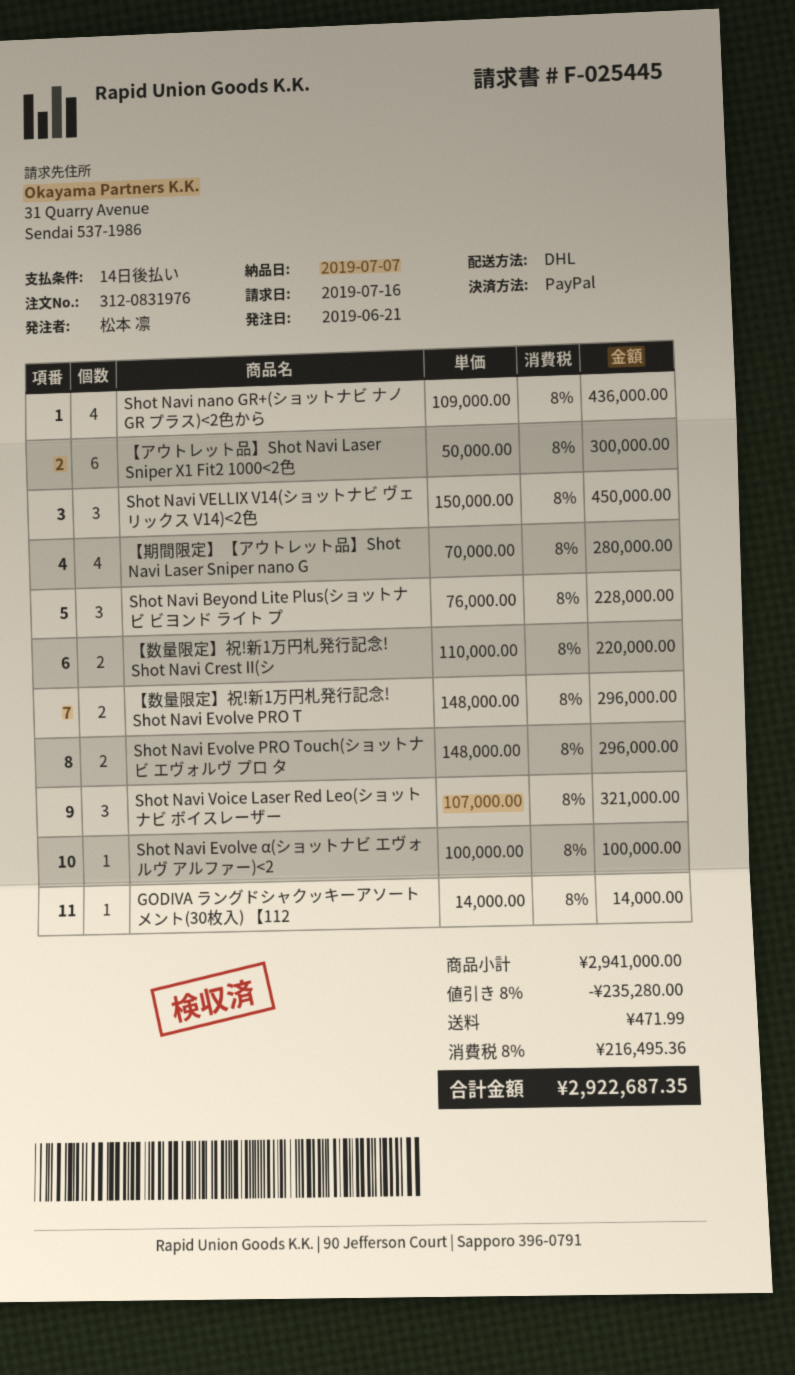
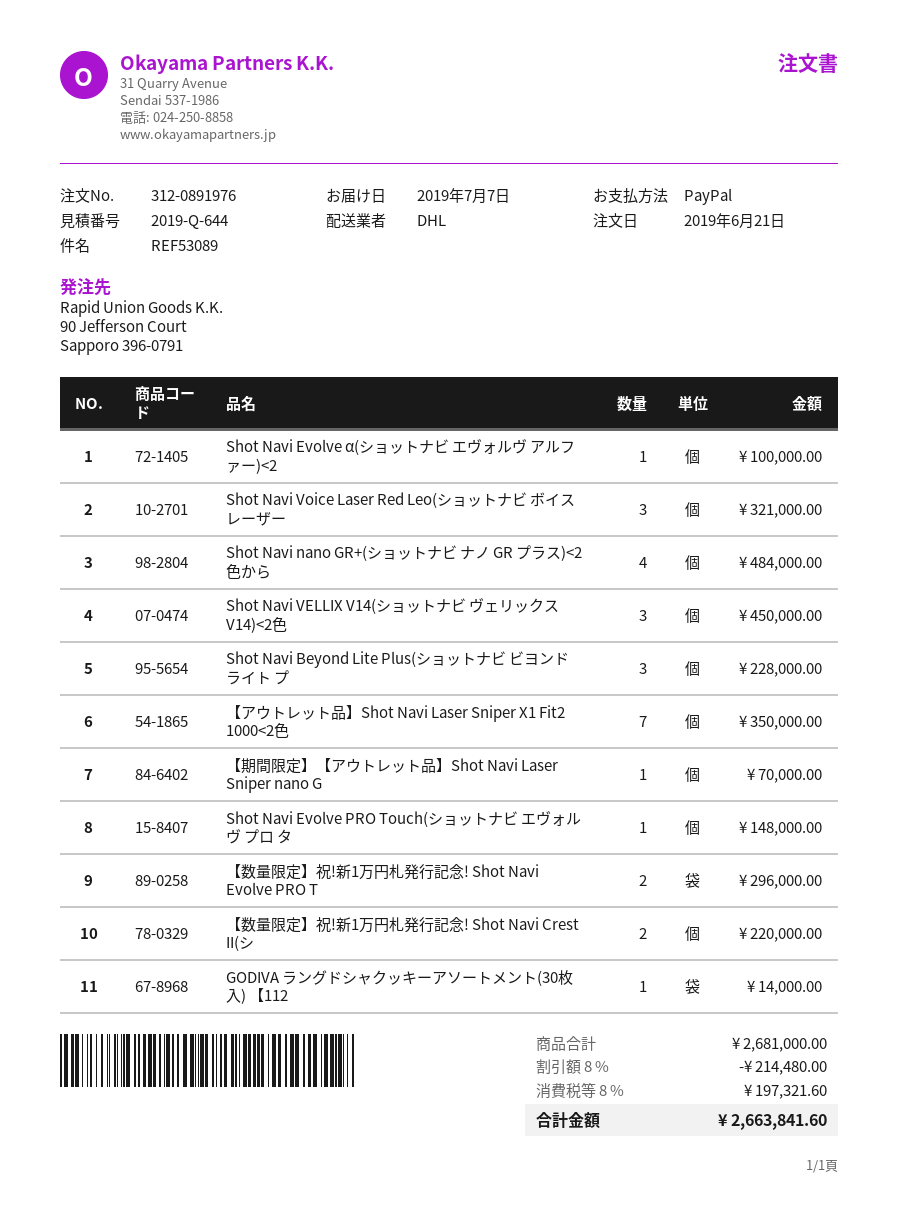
order number: 312-0831976 -> 312-0891976
Shot Navi nano GR+(ショットナビ ナノ GR プラス)<2色から: 4 for 436000.00 -> 4 for 484000.00
【アウトレット品】Shot Navi Laser Sniper X1 Fit2 1000<2色: 6 for 300000.00 -> 7 for 350000.00
【期間限定】【アウトレット品】Shot Navi Laser Sniper nano G: 4 for 280000.00 -> 1 for 70000.00
Shot Navi Evolve PRO Touch(ショットナビ エヴォルヴ プロ タ: 2 for 296000.00 -> 1 for 148000.00
subtotal: 2941000.00 -> 2681000.00
discount: 8% = 235280.00 -> 8% = 214480.00
shipping: 471.99 -> none
tax: 8% = 216495.36 -> 8% = 197321.60
total: 2922687.35 -> 2663841.60

